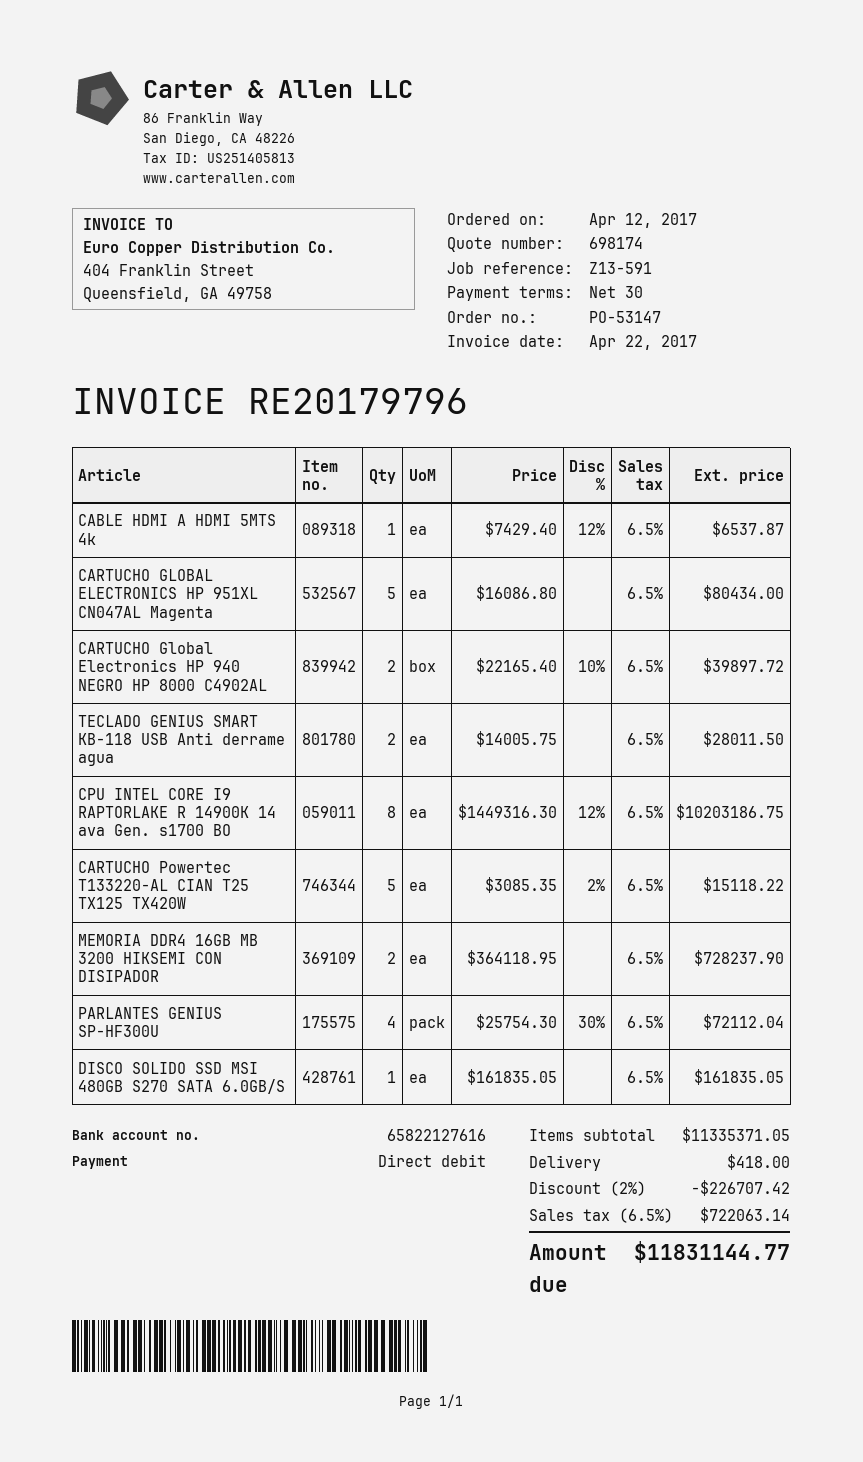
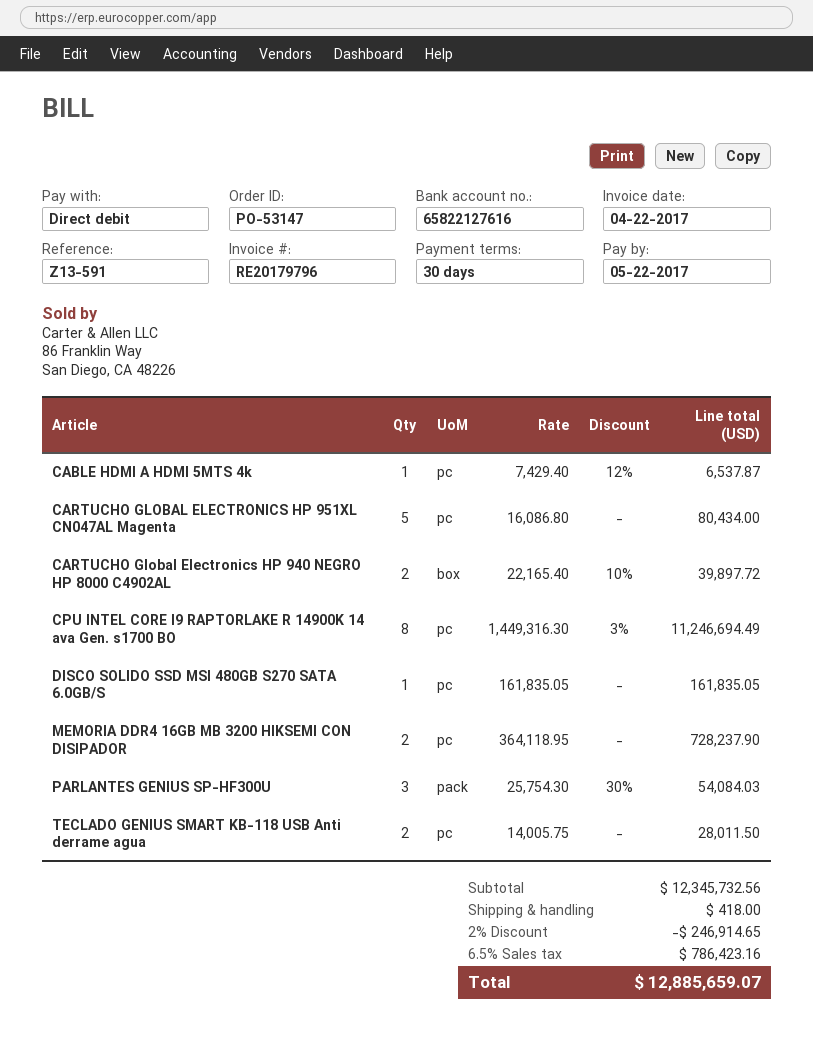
CPU INTEL CORE I9 RAPTORLAKE R 14900K 14 ava Gen. s1700 BO: 8 x 1449316.30 - 12% = 10203186.75 -> 8 x 1449316.30 - 3% = 11246694.49
CARTUCHO Powertec T133220-AL CIAN T25 TX125 TX420W: 5 x 3085.35 - 2% = 15118.22 -> none
PARLANTES GENIUS SP-HF300U: 4 x 25754.30 - 30% = 72112.04 -> 3 x 25754.30 - 30% = 54084.03
subtotal: 11335371.05 -> 12345732.56
discount: 2% = 226707.42 -> 2% = 246914.65
tax: 6.5% = 722063.14 -> 6.5% = 786423.16
total: 11831144.77 -> 12885659.07

